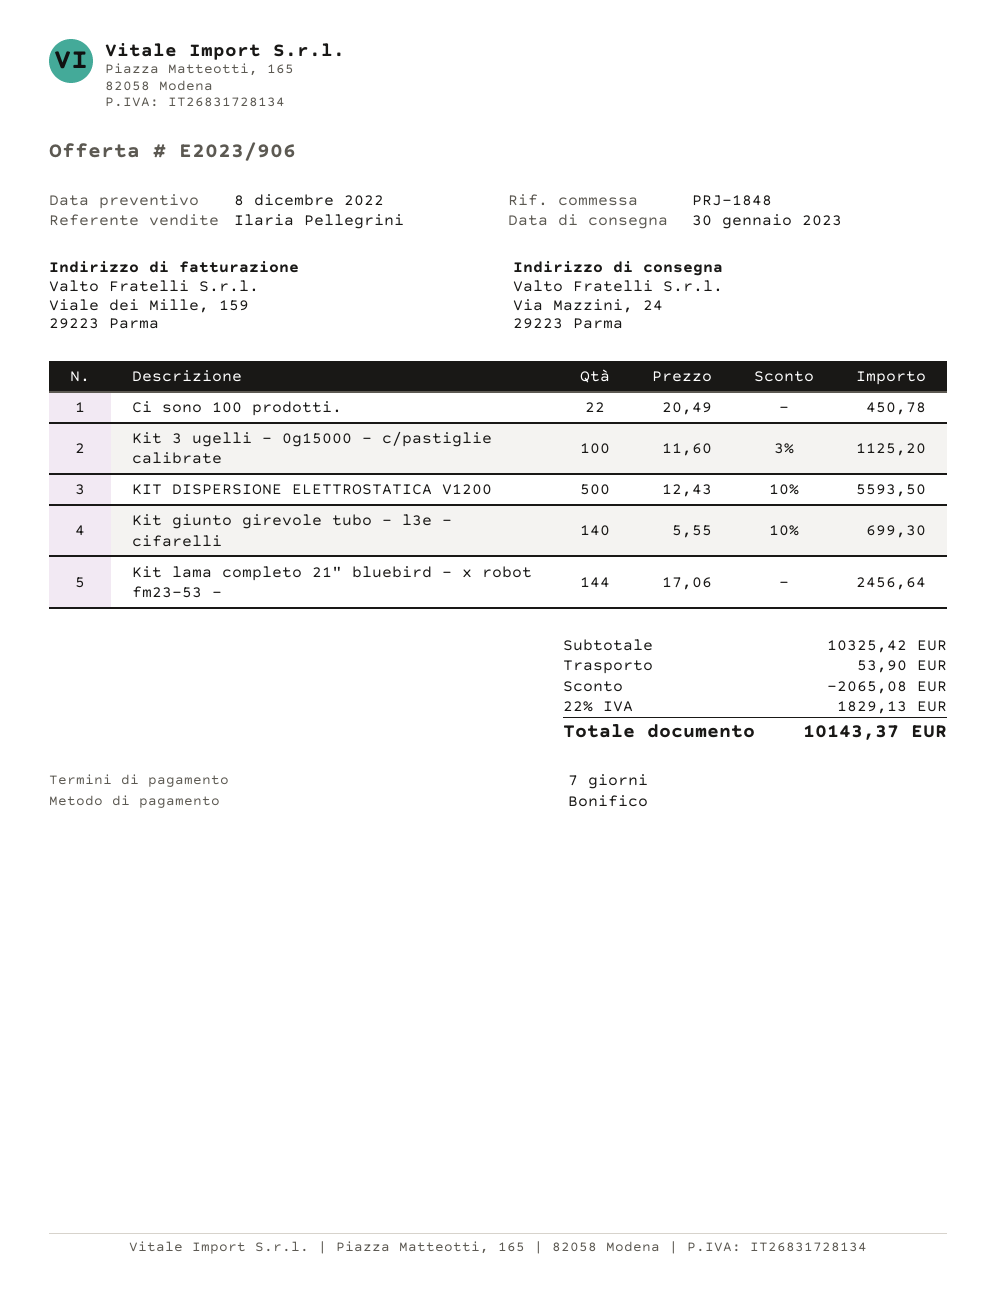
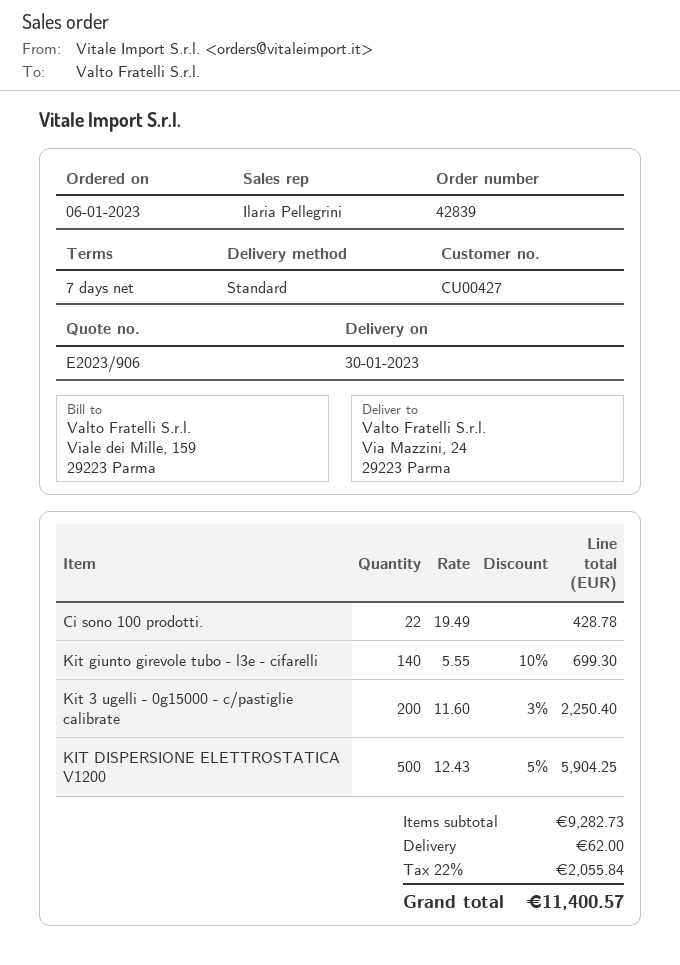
Ci sono 100 prodotti.: 22 x 20.49 = 450.78 -> 22 x 19.49 = 428.78
Kit 3 ugelli - 0g15000 - c/pastiglie calibrate: 100 x 11.60 - 3% = 1125.20 -> 200 x 11.60 - 3% = 2250.40
KIT DISPERSIONE ELETTROSTATICA V1200: 500 x 12.43 - 10% = 5593.50 -> 500 x 12.43 - 5% = 5904.25
Kit lama completo 21" bluebird - x robot fm23-53 -: 144 x 17.06 = 2456.64 -> none
subtotal: 10325.42 -> 9282.73
discount: 2065.08 -> none
shipping: 53.90 -> 62.00
tax: 22% = 1829.13 -> 22% = 2055.84
total: 10143.37 -> 11400.57

